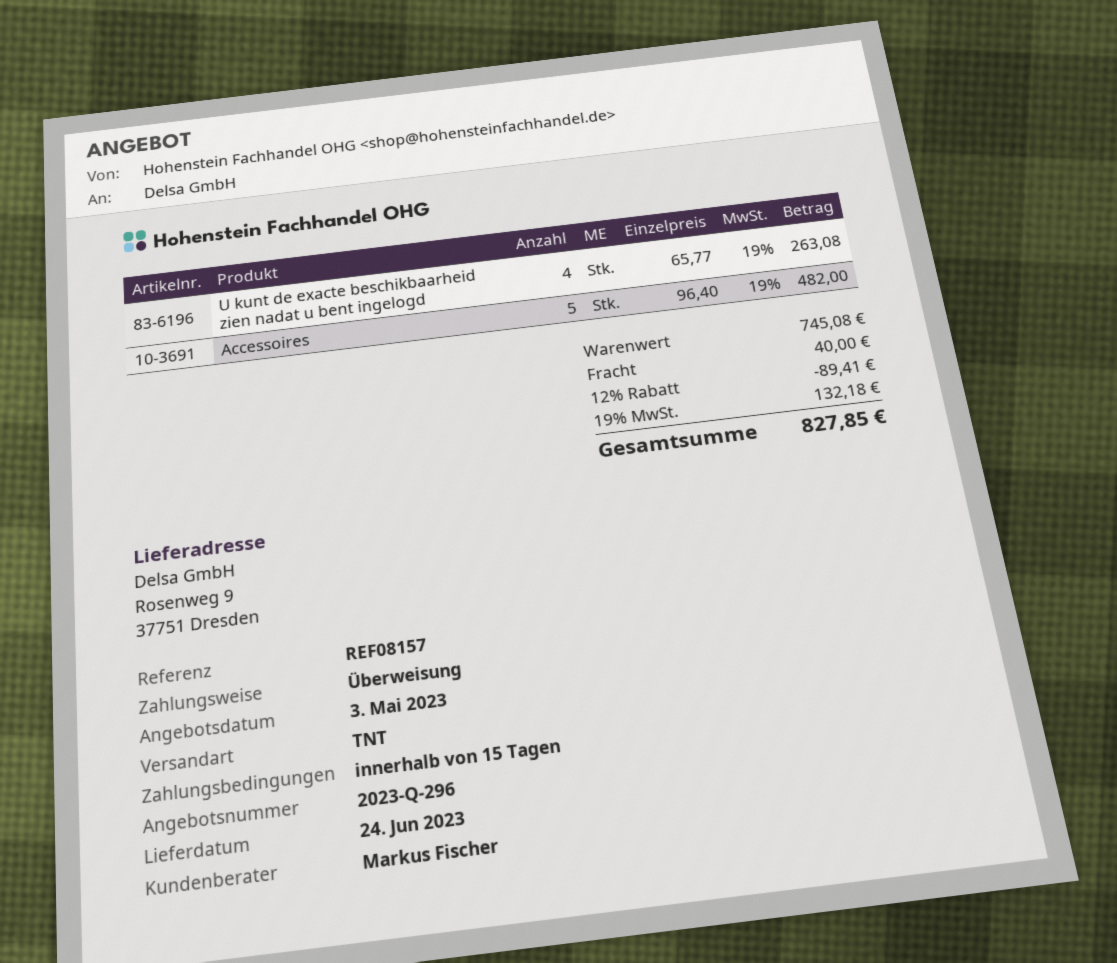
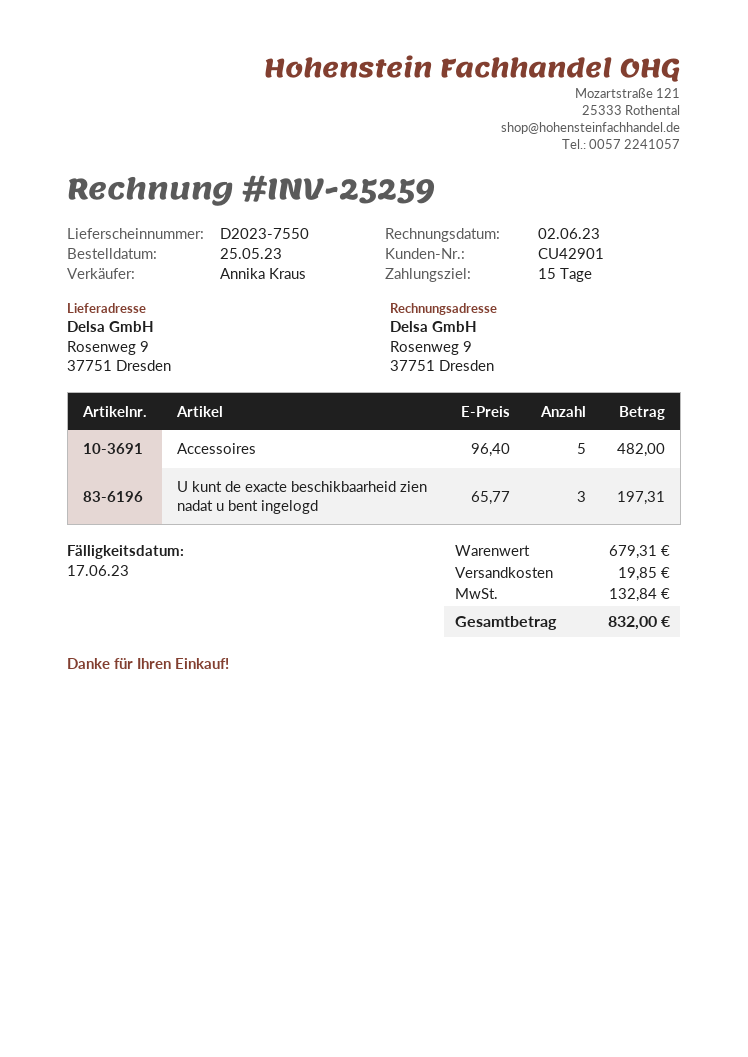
sales rep: Markus Fischer -> Annika Kraus
U kunt de exacte beschikbaarheid zien nadat u bent ingelogd: 4 x 65.77 = 263.08 -> 3 x 65.77 = 197.31
subtotal: 745.08 -> 679.31
discount: 12% = 89.41 -> none
shipping: 40.00 -> 19.85
tax: 132.18 -> 132.84
total: 827.85 -> 832.00

